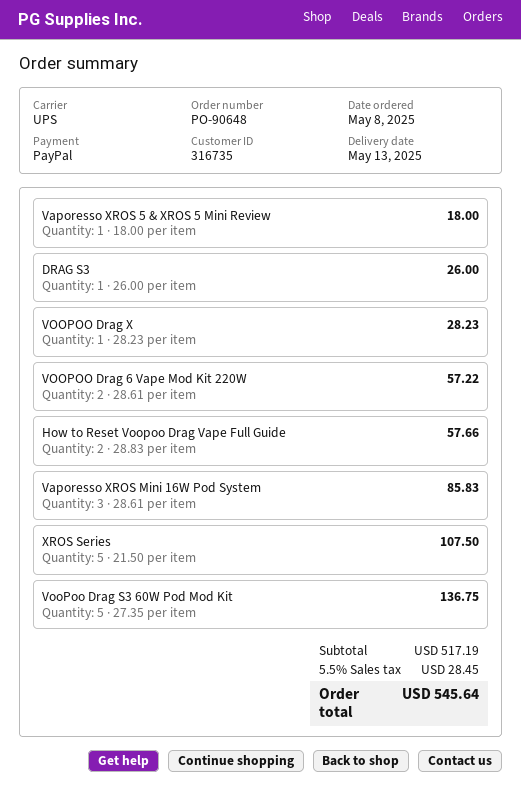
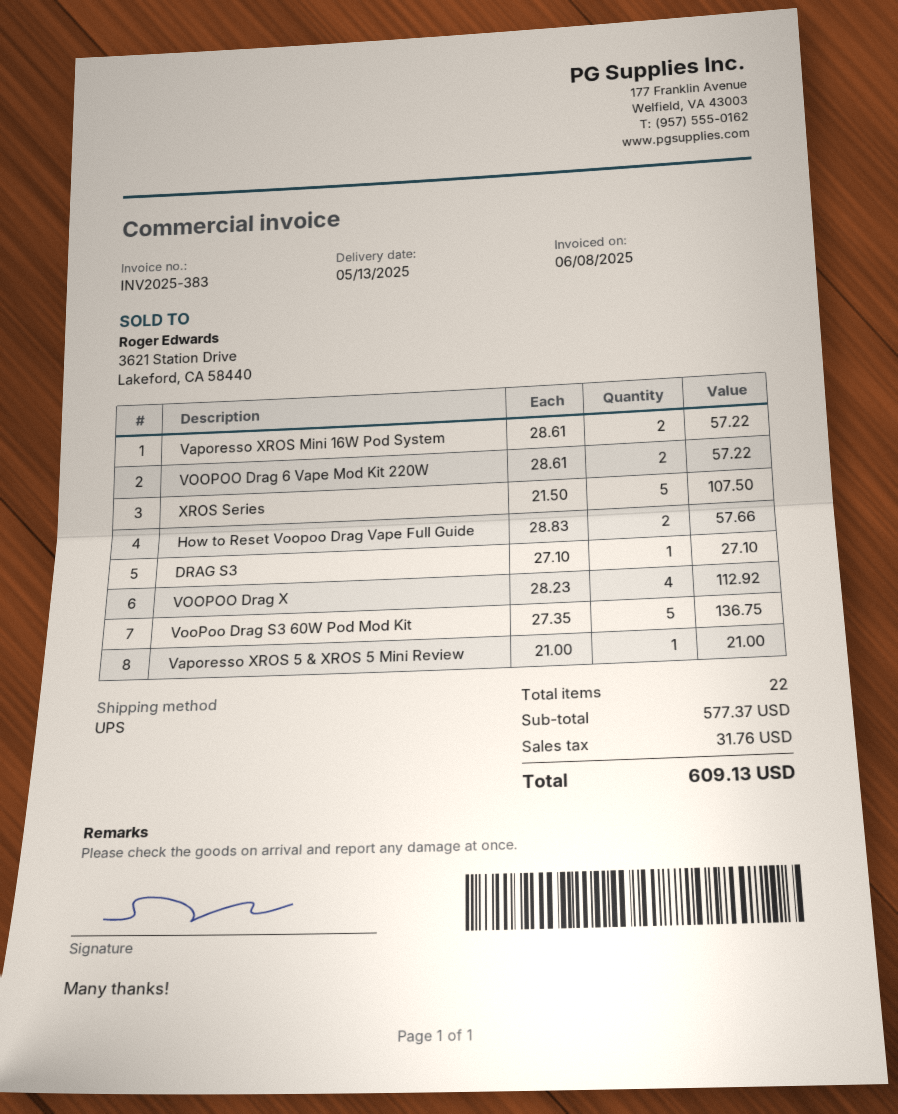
Vaporesso XROS 5 & XROS 5 Mini Review: 1 x 18.00 = 18.00 -> 1 x 21.00 = 21.00
DRAG S3: 1 x 26.00 = 26.00 -> 1 x 27.10 = 27.10
VOOPOO Drag X: 1 x 28.23 = 28.23 -> 4 x 28.23 = 112.92
Vaporesso XROS Mini 16W Pod System: 3 x 28.61 = 85.83 -> 2 x 28.61 = 57.22
subtotal: 517.19 -> 577.37
tax: 28.45 -> 31.76
total: 545.64 -> 609.13

